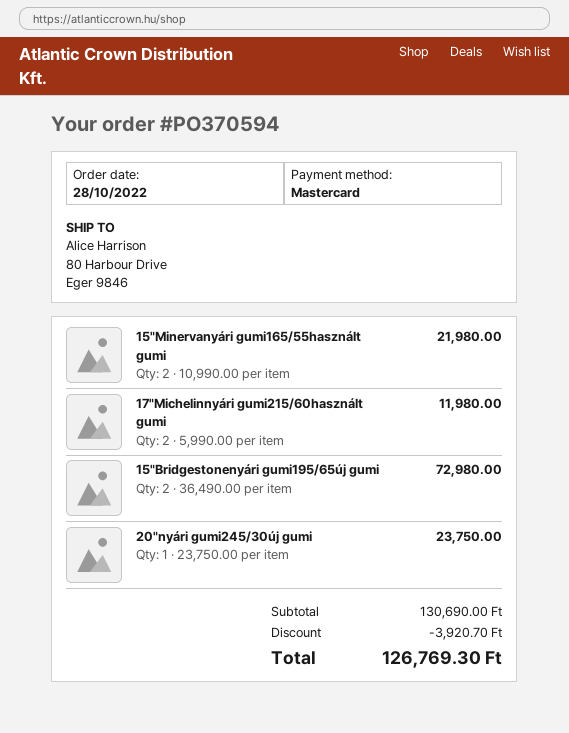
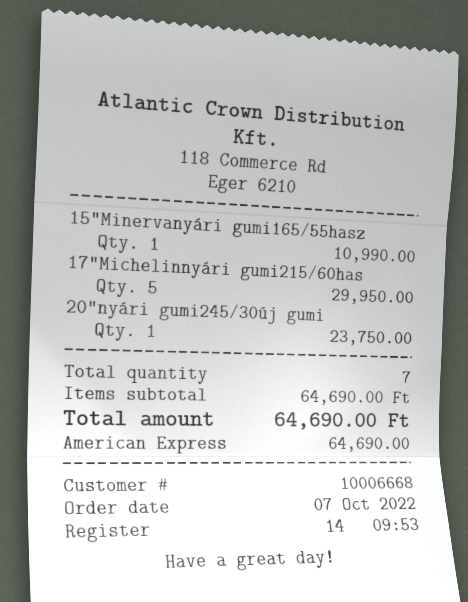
order date: 2022-10-28 -> 2022-10-07
payment method: Mastercard -> American Express
15"Minervanyári gumi165/55használt gumi: 2 for 21980.00 -> 1 for 10990.00
17"Michelinnyári gumi215/60használt gumi: 2 for 11980.00 -> 5 for 29950.00
15"Bridgestonenyári gumi195/65új gumi: 2 for 72980.00 -> none
subtotal: 130690.00 -> 64690.00
discount: 3920.70 -> none
total: 126769.30 -> 64690.00

